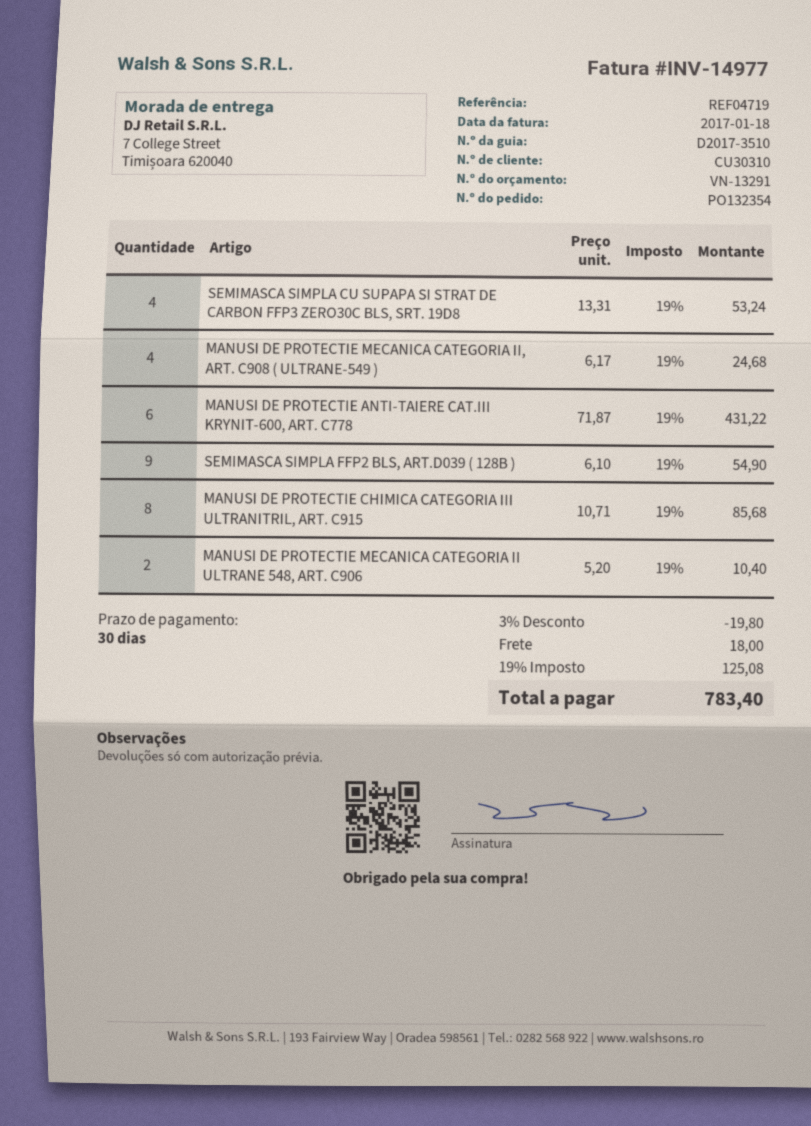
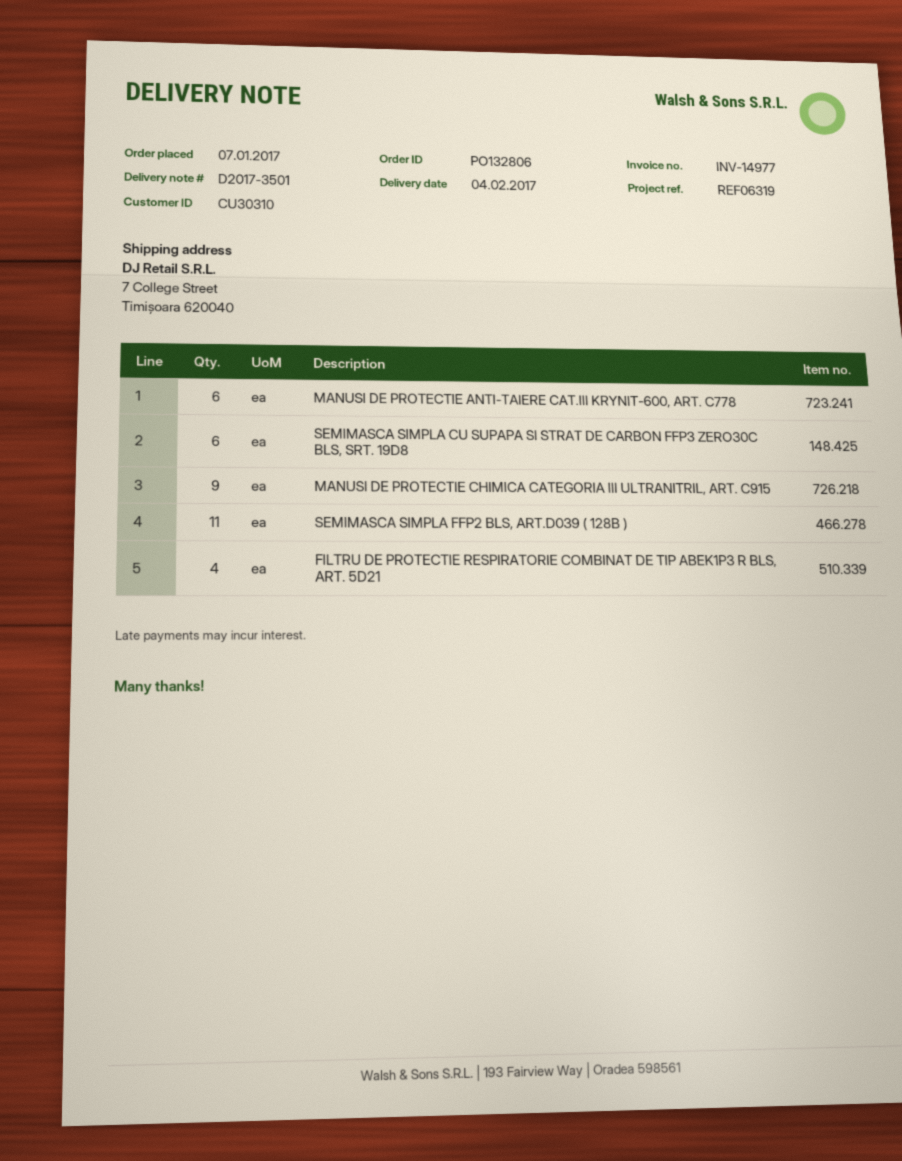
order number: PO132354 -> PO132806
delivery note number: D2017-3510 -> D2017-3501
reference: REF04719 -> REF06319
SEMIMASCA SIMPLA CU SUPAPA SI STRAT DE CARBON FFP3 ZERO30C BLS, SRT. 19D8: 4 -> 6
MANUSI DE PROTECTIE MECANICA CATEGORIA II, ART. C908 ( ULTRANE-549 ): 4 -> none
SEMIMASCA SIMPLA FFP2 BLS, ART.D039 ( 128B ): 9 -> 11
MANUSI DE PROTECTIE CHIMICA CATEGORIA III ULTRANITRIL, ART. C915: 8 -> 9
MANUSI DE PROTECTIE MECANICA CATEGORIA II ULTRANE 548, ART. C906: 2 -> none
FILTRU DE PROTECTIE RESPIRATORIE COMBINAT DE TIP ABEK1P3 R BLS, ART. 5D21: none -> 4

